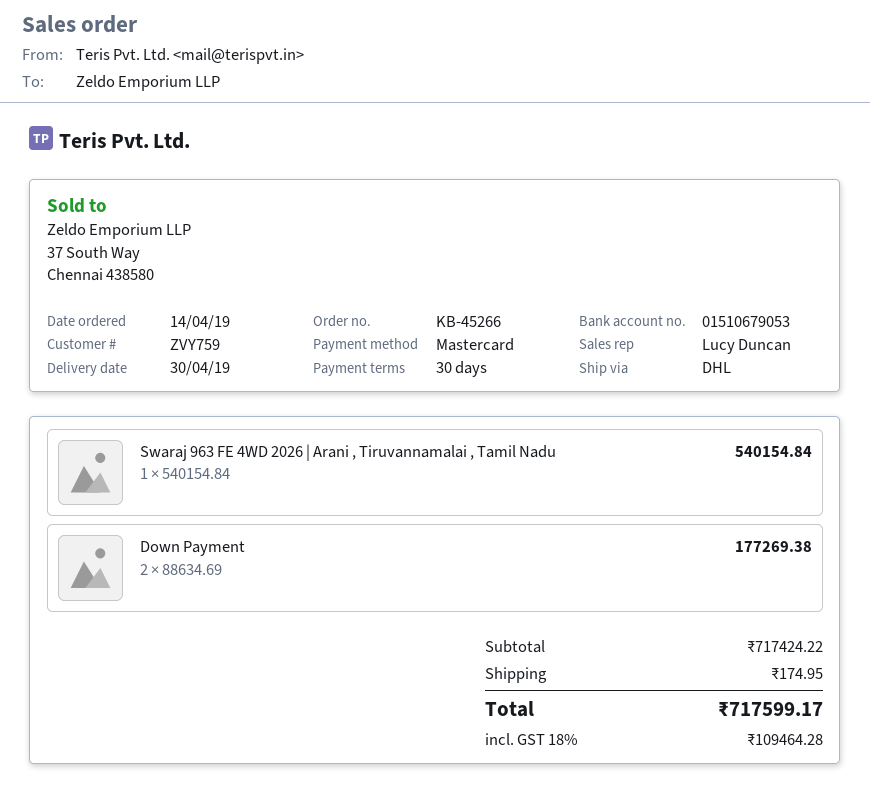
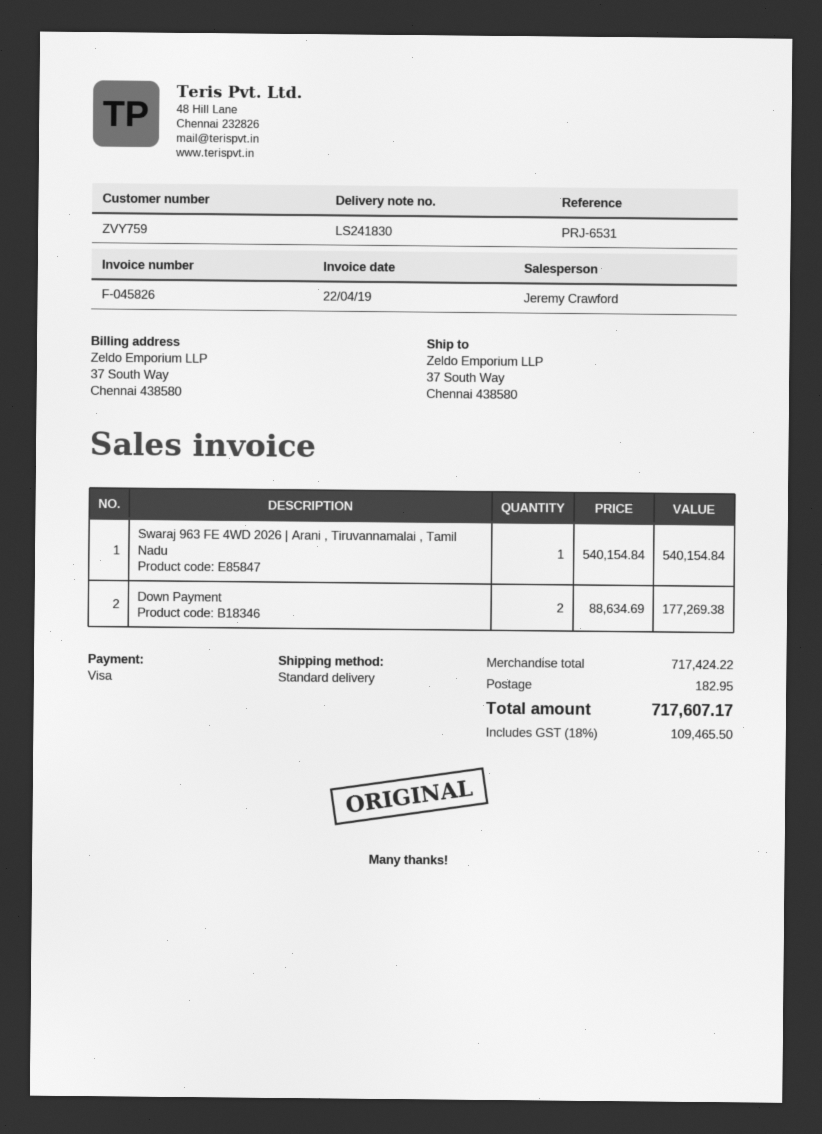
sales rep: Lucy Duncan -> Jeremy Crawford
payment method: Mastercard -> Visa
shipping method: DHL -> standard
shipping: 174.95 -> 182.95
tax: 18% = 109464.28 -> 18% = 109465.50
total: 717599.17 -> 717607.17

